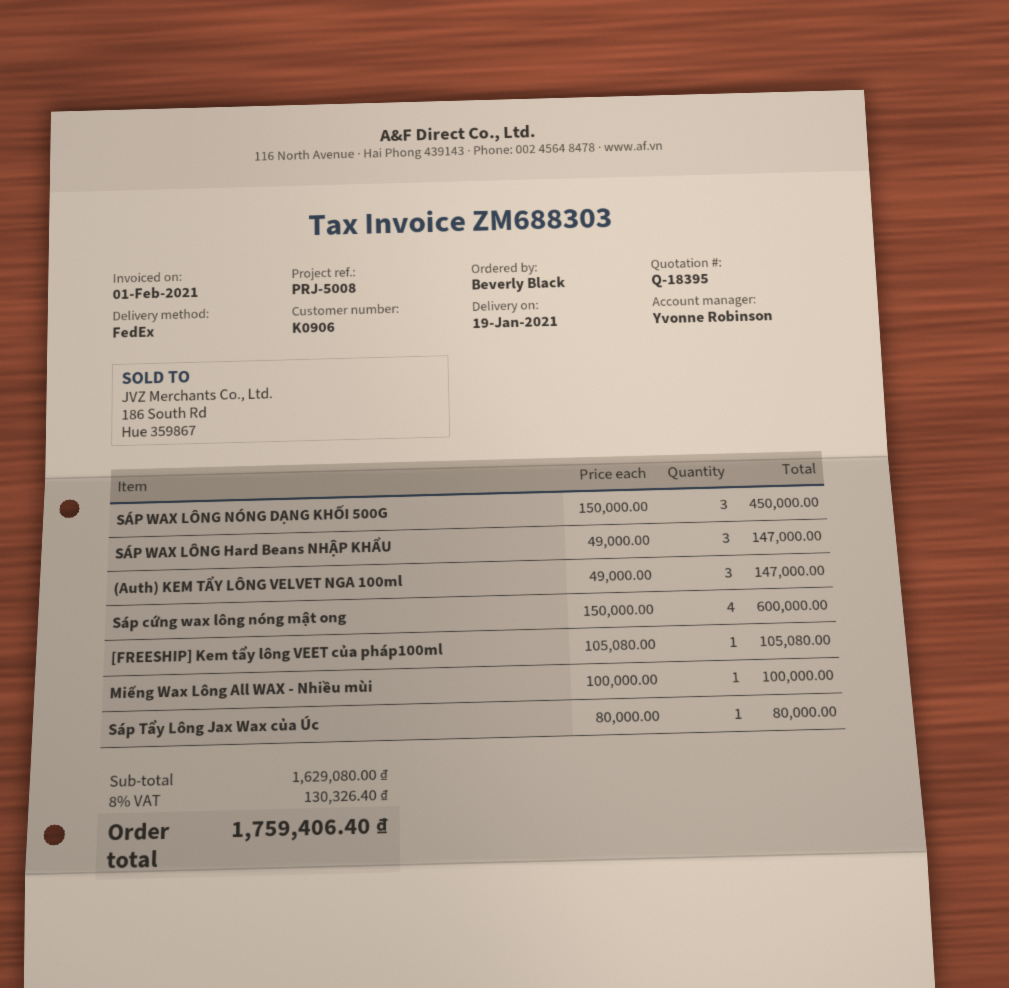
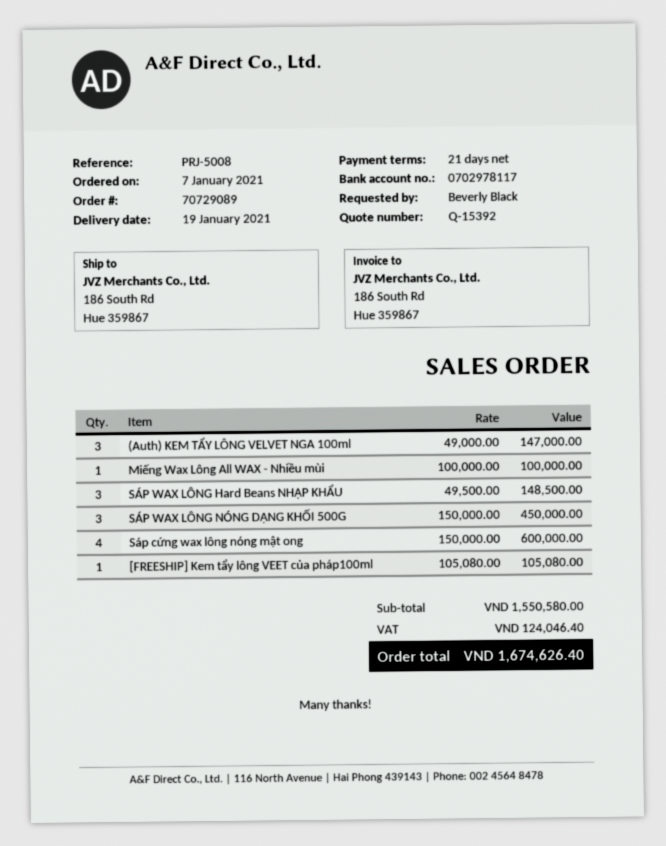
quote number: Q-18395 -> Q-15392
SÁP WAX LÔNG Hard Beans NHẬP KHẨU: 3 x 49000.00 = 147000.00 -> 3 x 49500.00 = 148500.00
Sáp Tẩy Lông Jax Wax của Úc: 1 x 80000.00 = 80000.00 -> none
subtotal: 1629080.00 -> 1550580.00
tax: 130326.40 -> 124046.40
total: 1759406.40 -> 1674626.40

